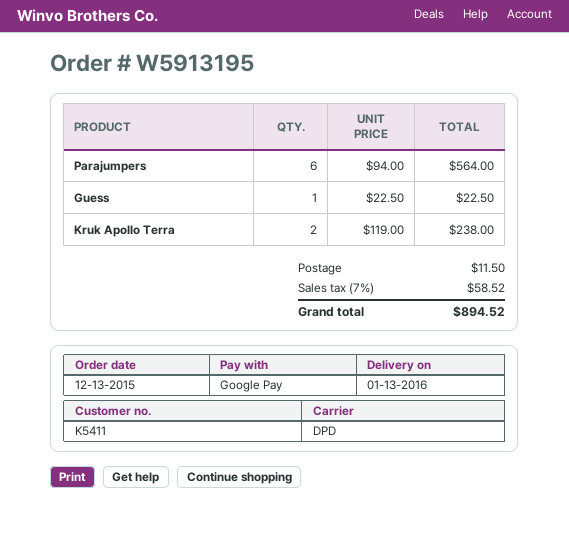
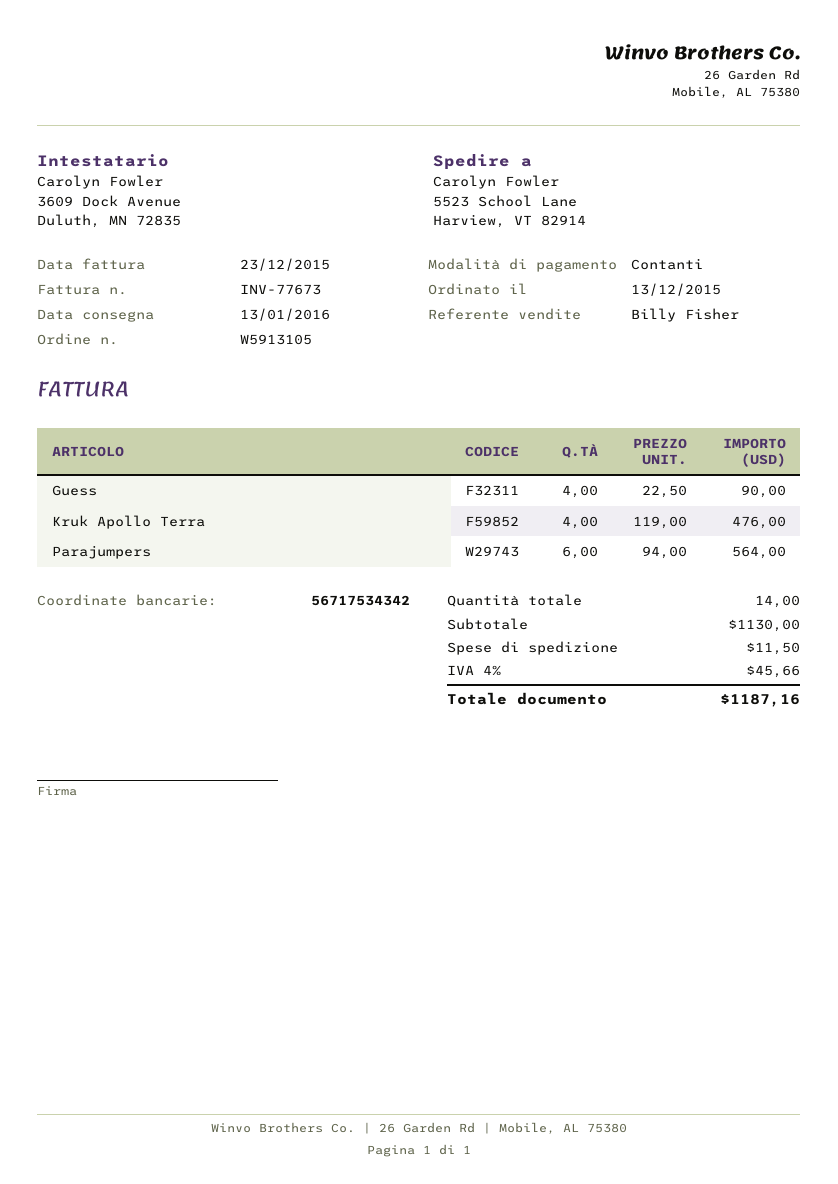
order number: W5913195 -> W5913105
payment method: Google Pay -> cash
Guess: 1 x 22.50 = 22.50 -> 4 x 22.50 = 90.00
Kruk Apollo Terra: 2 x 119.00 = 238.00 -> 4 x 119.00 = 476.00
tax: 7% = 58.52 -> 4% = 45.66
total: 894.52 -> 1187.16

